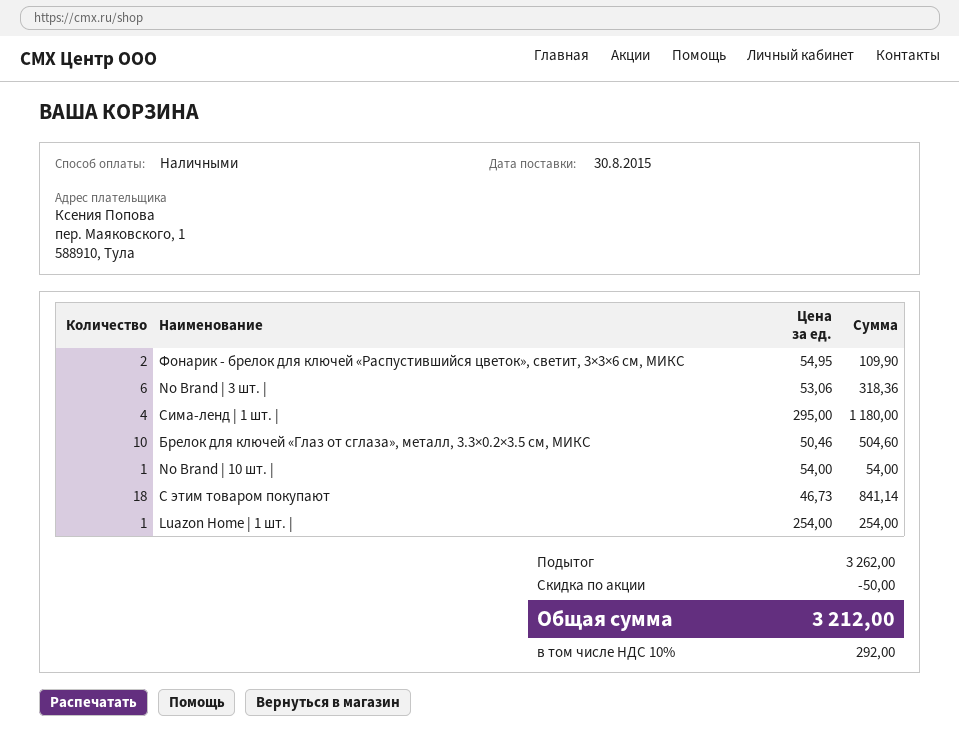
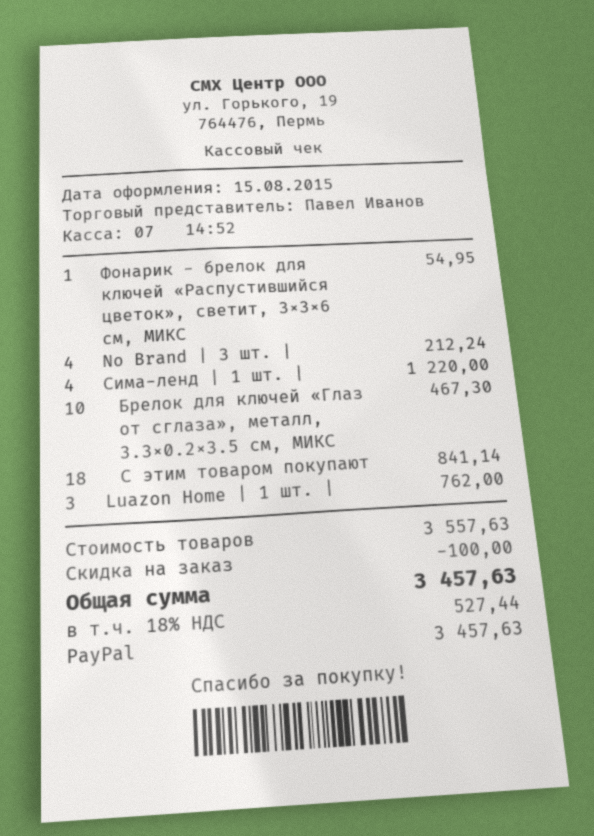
payment method: cash -> PayPal
Фонарик - брелок для ключей «Распустившийся цветок», светит, 3×3×6 см, МИКС: 2 for 109.90 -> 1 for 54.95
No Brand | 3 шт. |: 6 for 318.36 -> 4 for 212.24
Сима-ленд | 1 шт. |: 4 for 1180.00 -> 4 for 1220.00
Брелок для ключей «Глаз от сглаза», металл, 3.3×0.2×3.5 см, МИКС: 10 for 504.60 -> 10 for 467.30
No Brand | 10 шт. |: 1 for 54.00 -> none
Luazon Home | 1 шт. |: 1 for 254.00 -> 3 for 762.00
subtotal: 3262.00 -> 3557.63
discount: 50.00 -> 100.00
tax: 10% = 292.00 -> 18% = 527.44
total: 3212.00 -> 3457.63

